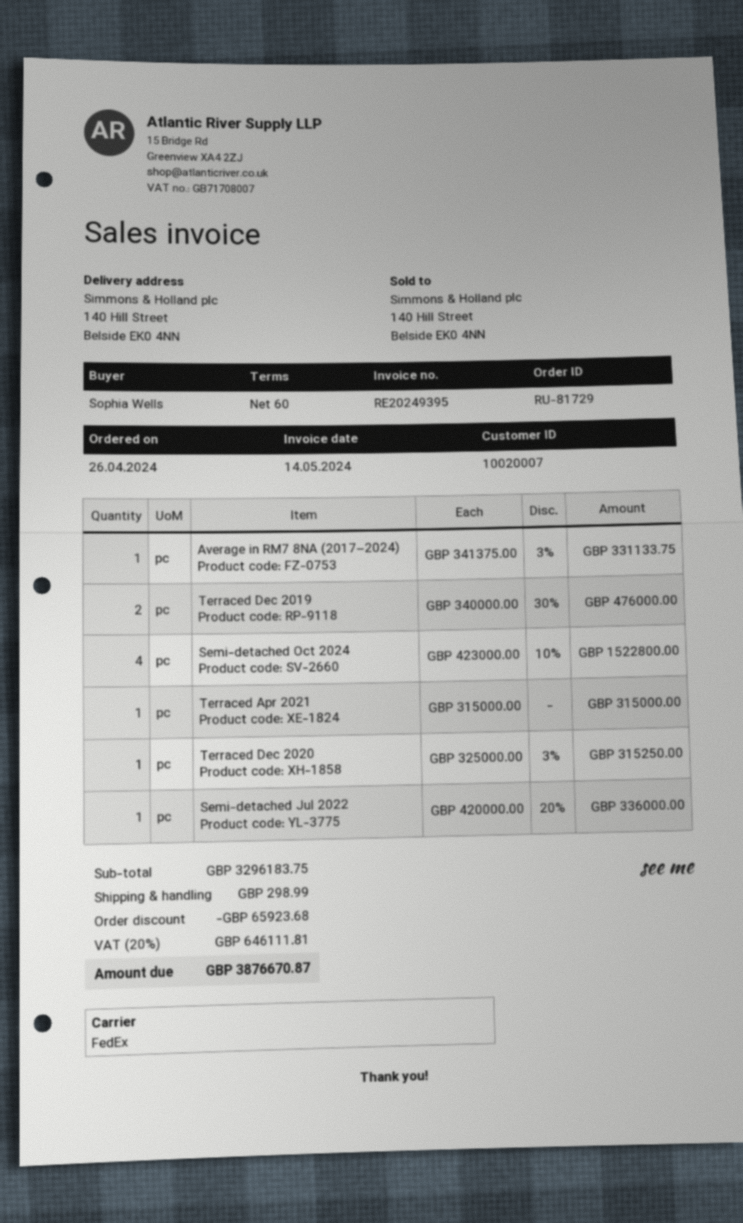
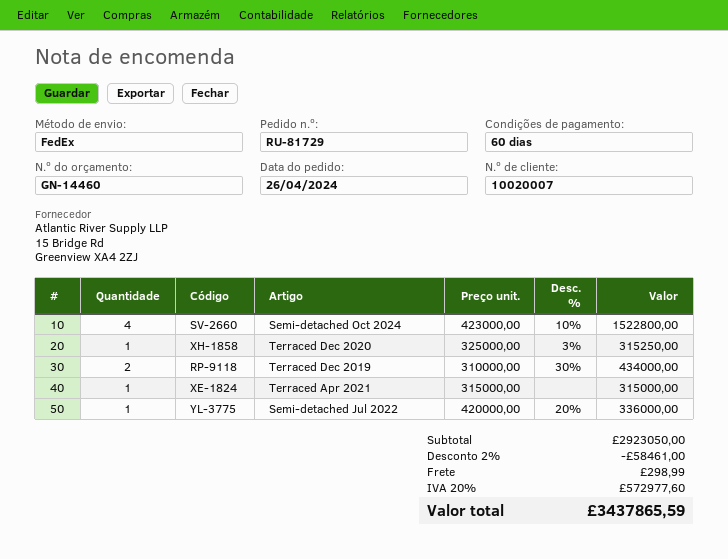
Average in RM7 8NA (2017–2024): 1 x 341375.00 - 3% = 331133.75 -> none
Terraced Dec 2019: 2 x 340000.00 - 30% = 476000.00 -> 2 x 310000.00 - 30% = 434000.00
subtotal: 3296183.75 -> 2923050.00
discount: 65923.68 -> 58461.00
tax: 20% = 646111.81 -> 20% = 572977.60
total: 3876670.87 -> 3437865.59

